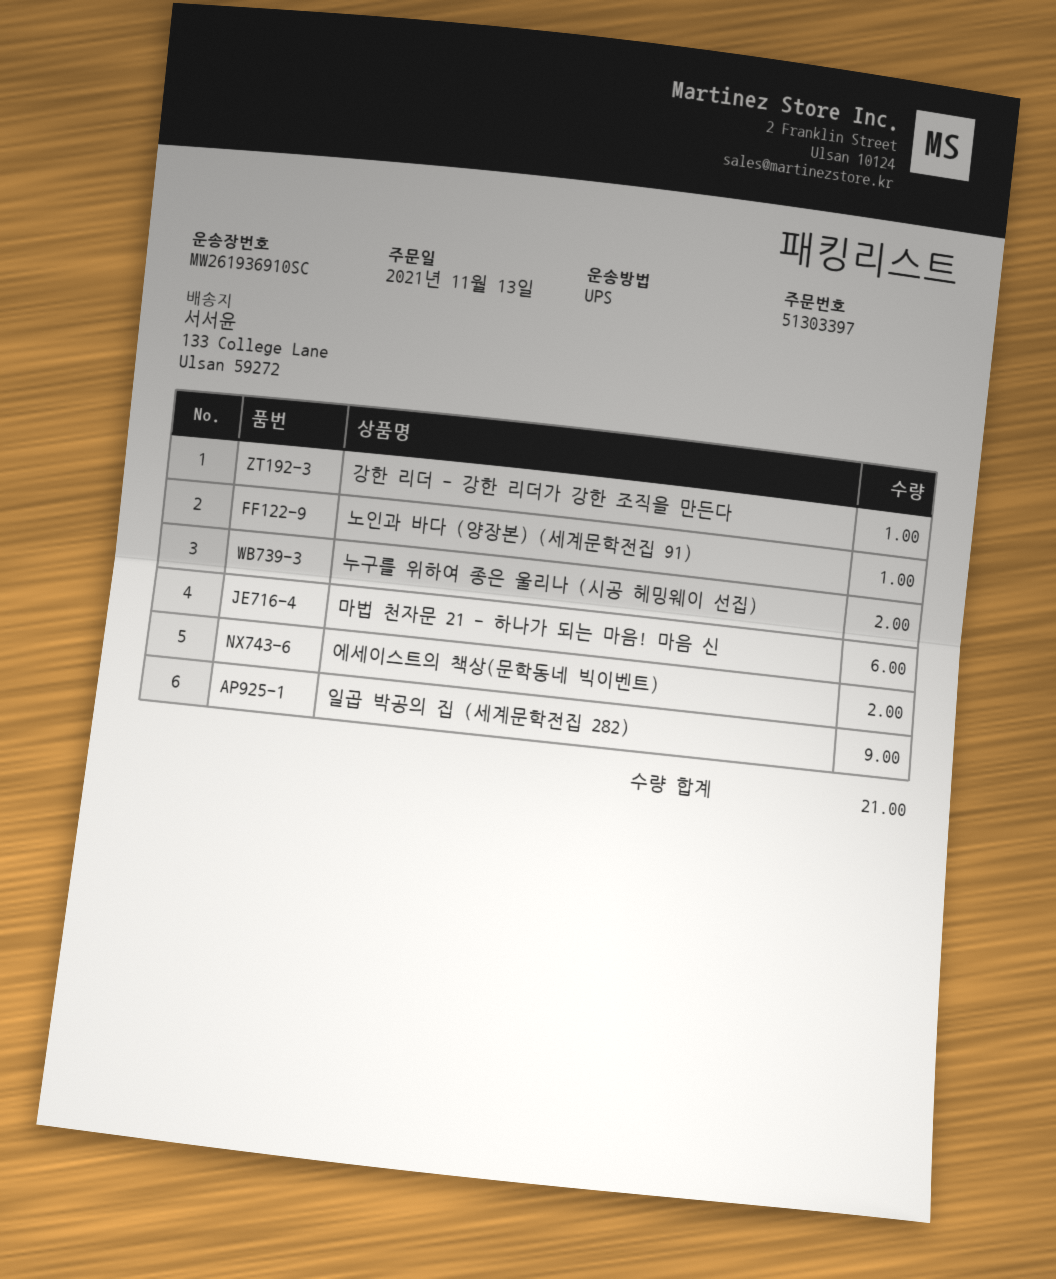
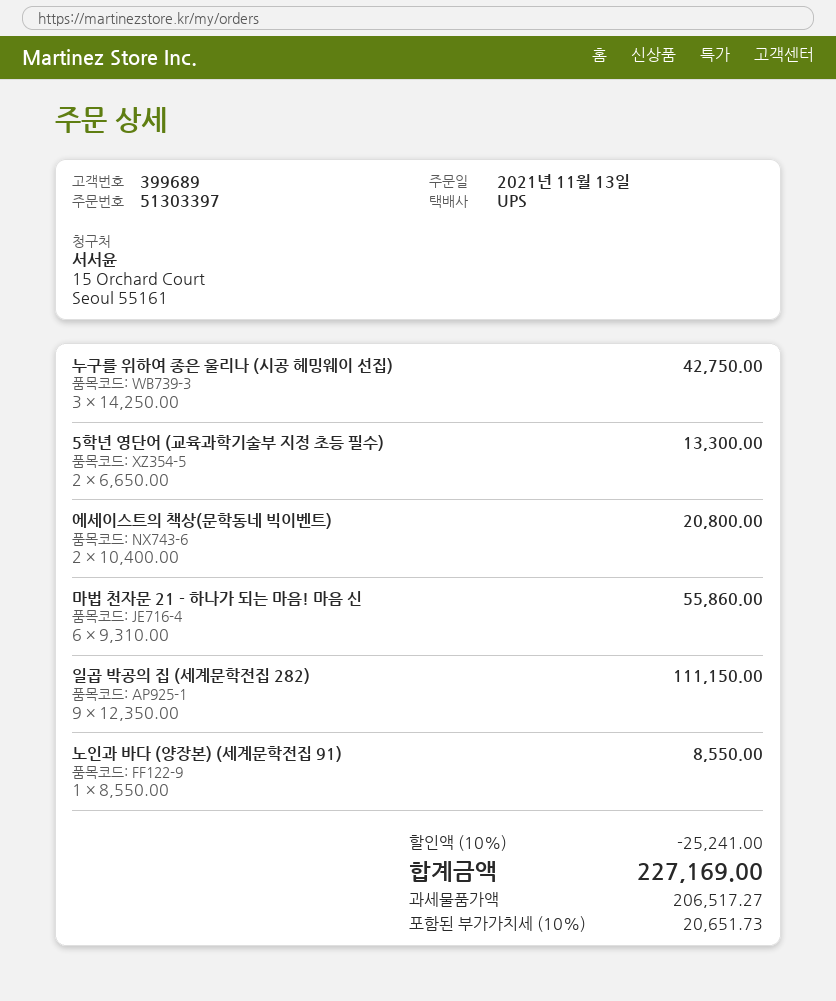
강한 리더 - 강한 리더가 강한 조직을 만든다: 1 -> none
누구를 위하여 종은 울리나 (시공 헤밍웨이 선집): 2 -> 3
5학년 영단어 (교육과학기술부 지정 초등 필수): none -> 2

